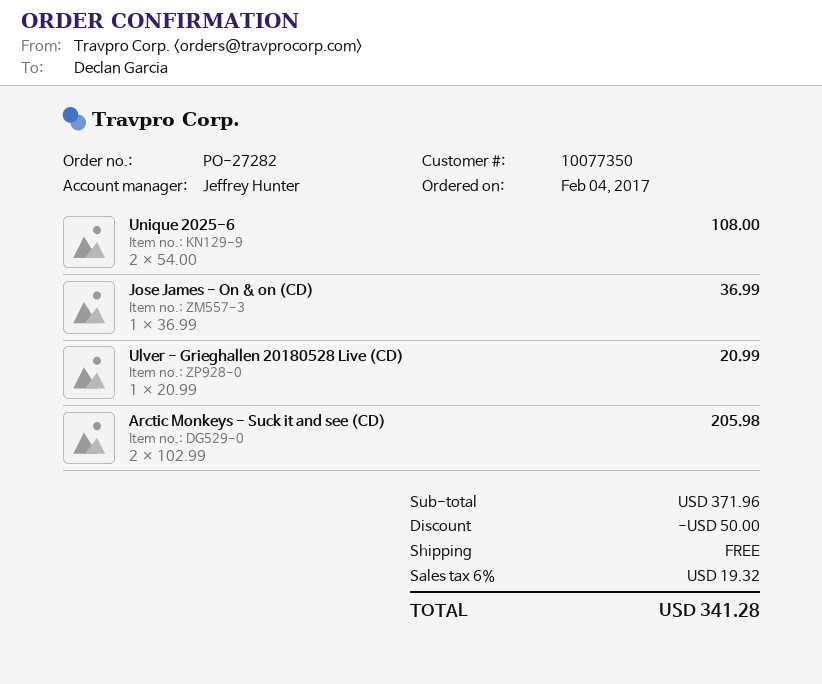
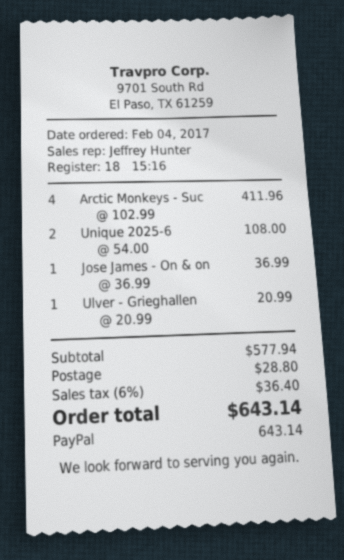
Arctic Monkeys - Suck it and see (CD): 2 x 102.99 = 205.98 -> 4 x 102.99 = 411.96
subtotal: 371.96 -> 577.94
discount: 50.00 -> none
shipping: 0.00 -> 28.80
tax: 6% = 19.32 -> 6% = 36.40
total: 341.28 -> 643.14

